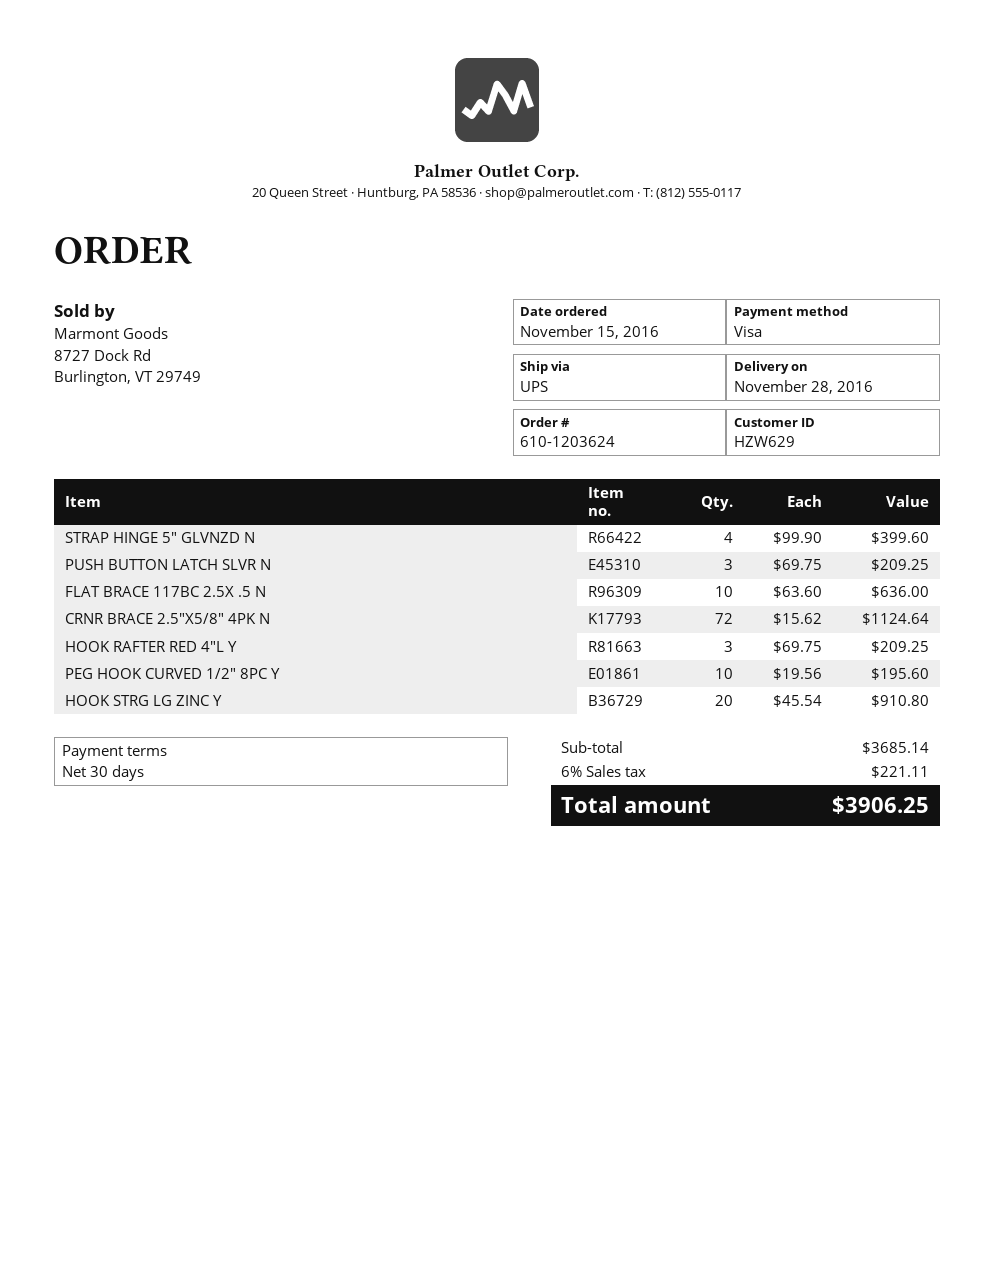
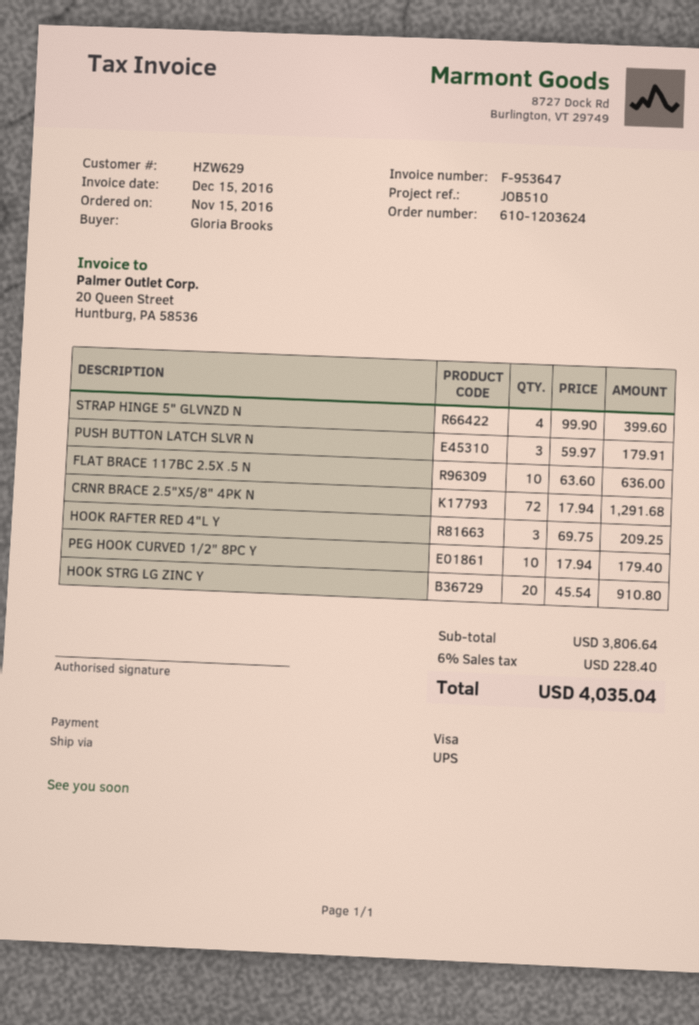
PUSH BUTTON LATCH SLVR N: 3 x 69.75 = 209.25 -> 3 x 59.97 = 179.91
CRNR BRACE 2.5"X5/8" 4PK N: 72 x 15.62 = 1124.64 -> 72 x 17.94 = 1291.68
PEG HOOK CURVED 1/2" 8PC Y: 10 x 19.56 = 195.60 -> 10 x 17.94 = 179.40
subtotal: 3685.14 -> 3806.64
tax: 6% = 221.11 -> 6% = 228.40
total: 3906.25 -> 4035.04

